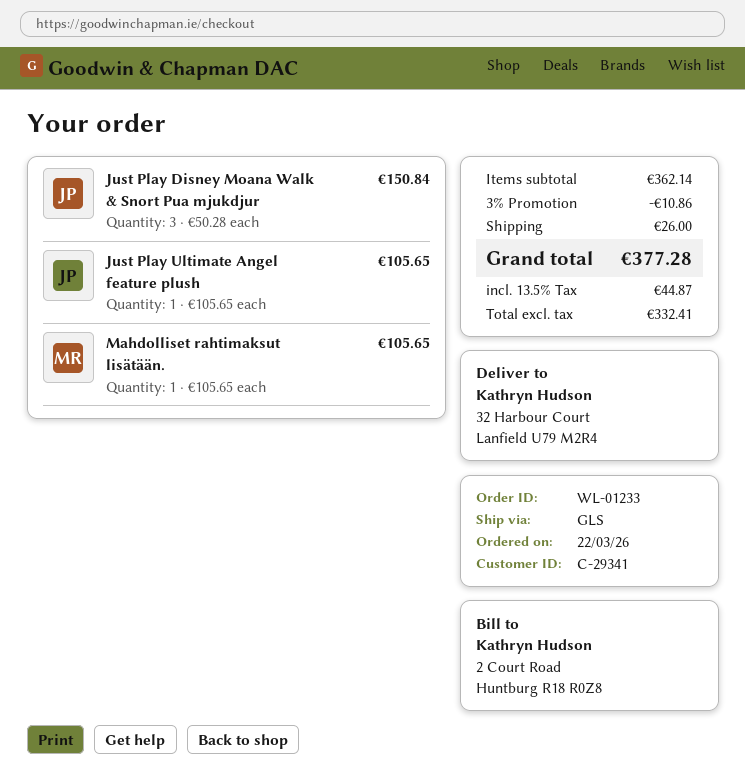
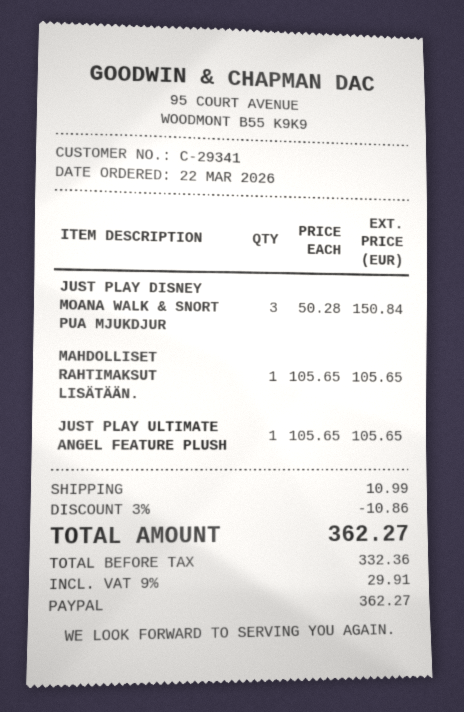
shipping: 26.00 -> 10.99
net: 332.41 -> 332.36
tax: 13.5% = 44.87 -> 9% = 29.91
total: 377.28 -> 362.27

